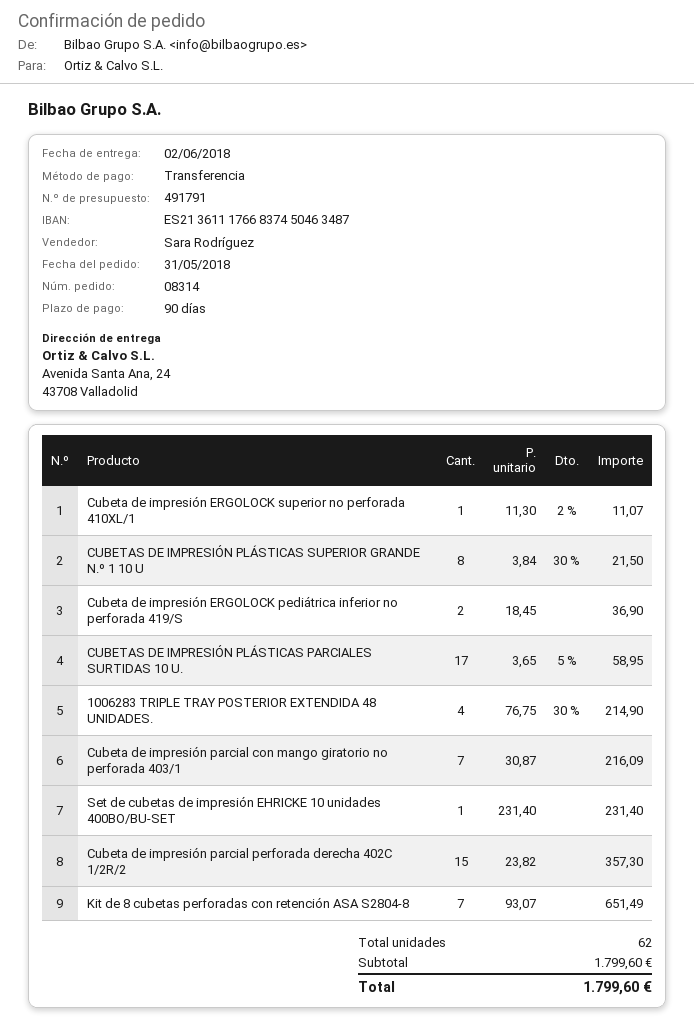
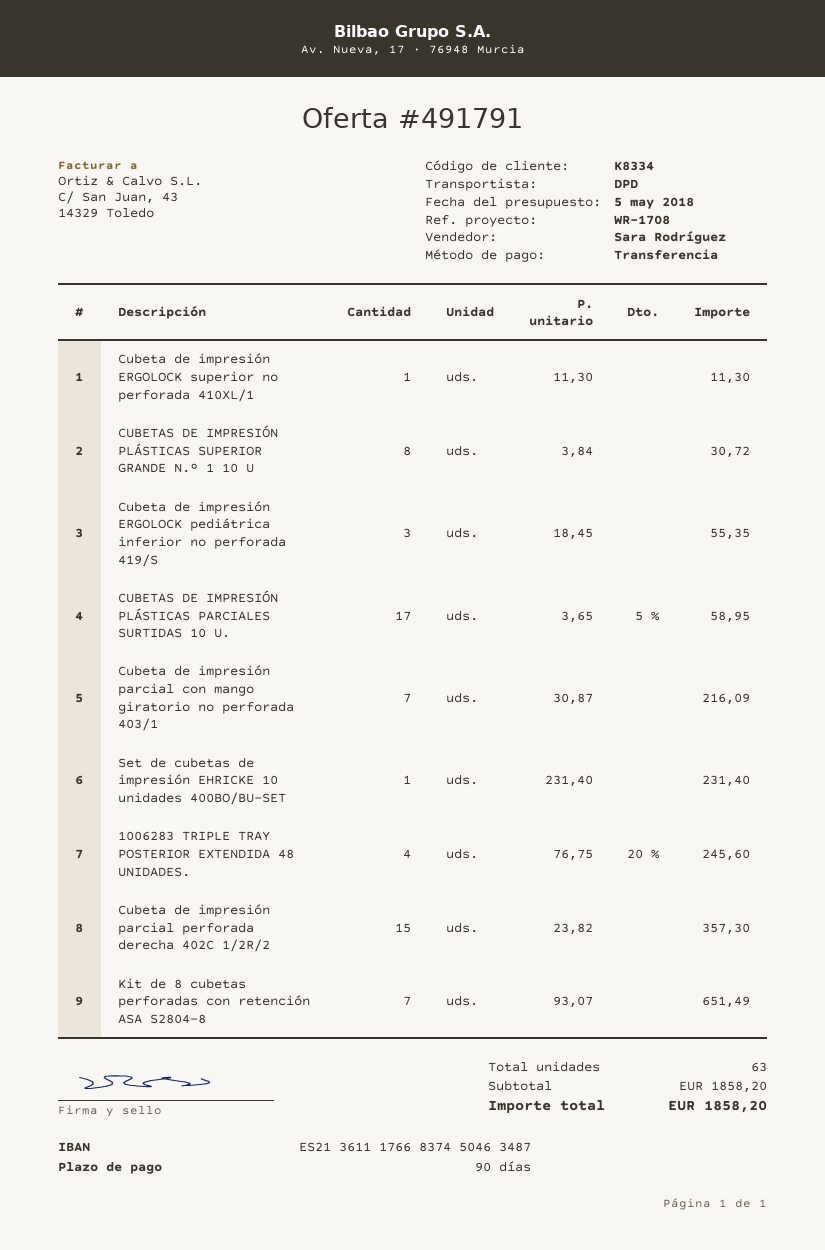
Cubeta de impresión ERGOLOCK superior no perforada 410XL/1: 1 x 11.30 - 2% = 11.07 -> 1 x 11.30 = 11.30
CUBETAS DE IMPRESIÓN PLÁSTICAS SUPERIOR GRANDE N.º 1 10 U: 8 x 3.84 - 30% = 21.50 -> 8 x 3.84 = 30.72
Cubeta de impresión ERGOLOCK pediátrica inferior no perforada 419/S: 2 x 18.45 = 36.90 -> 3 x 18.45 = 55.35
1006283 TRIPLE TRAY POSTERIOR EXTENDIDA 48 UNIDADES.: 4 x 76.75 - 30% = 214.90 -> 4 x 76.75 - 20% = 245.60
total quantity: 62 -> 63
subtotal: 1799.60 -> 1858.20
total: 1799.60 -> 1858.20

